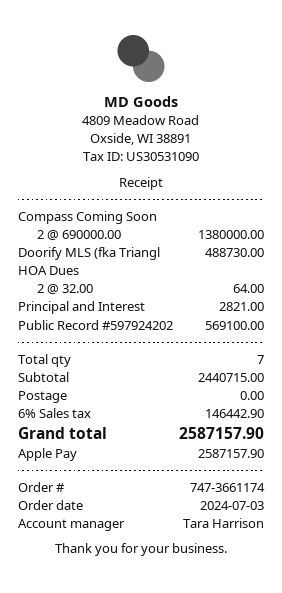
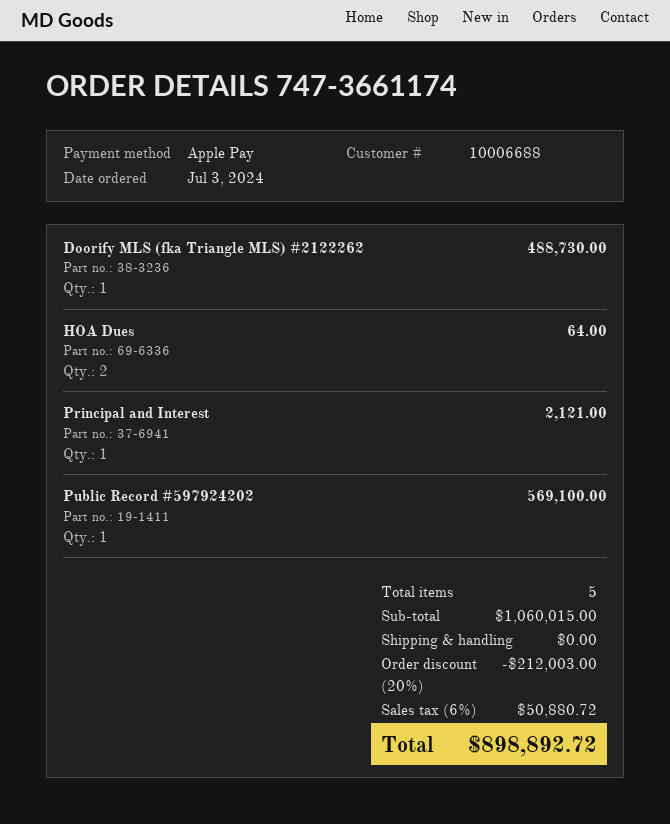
Compass Coming Soon: 2 for 1380000.00 -> none
Principal and Interest: 1 for 2821.00 -> 1 for 2121.00
total quantity: 7 -> 5
subtotal: 2440715.00 -> 1060015.00
discount: none -> 20% = 212003.00
tax: 6% = 146442.90 -> 6% = 50880.72
total: 2587157.90 -> 898892.72

